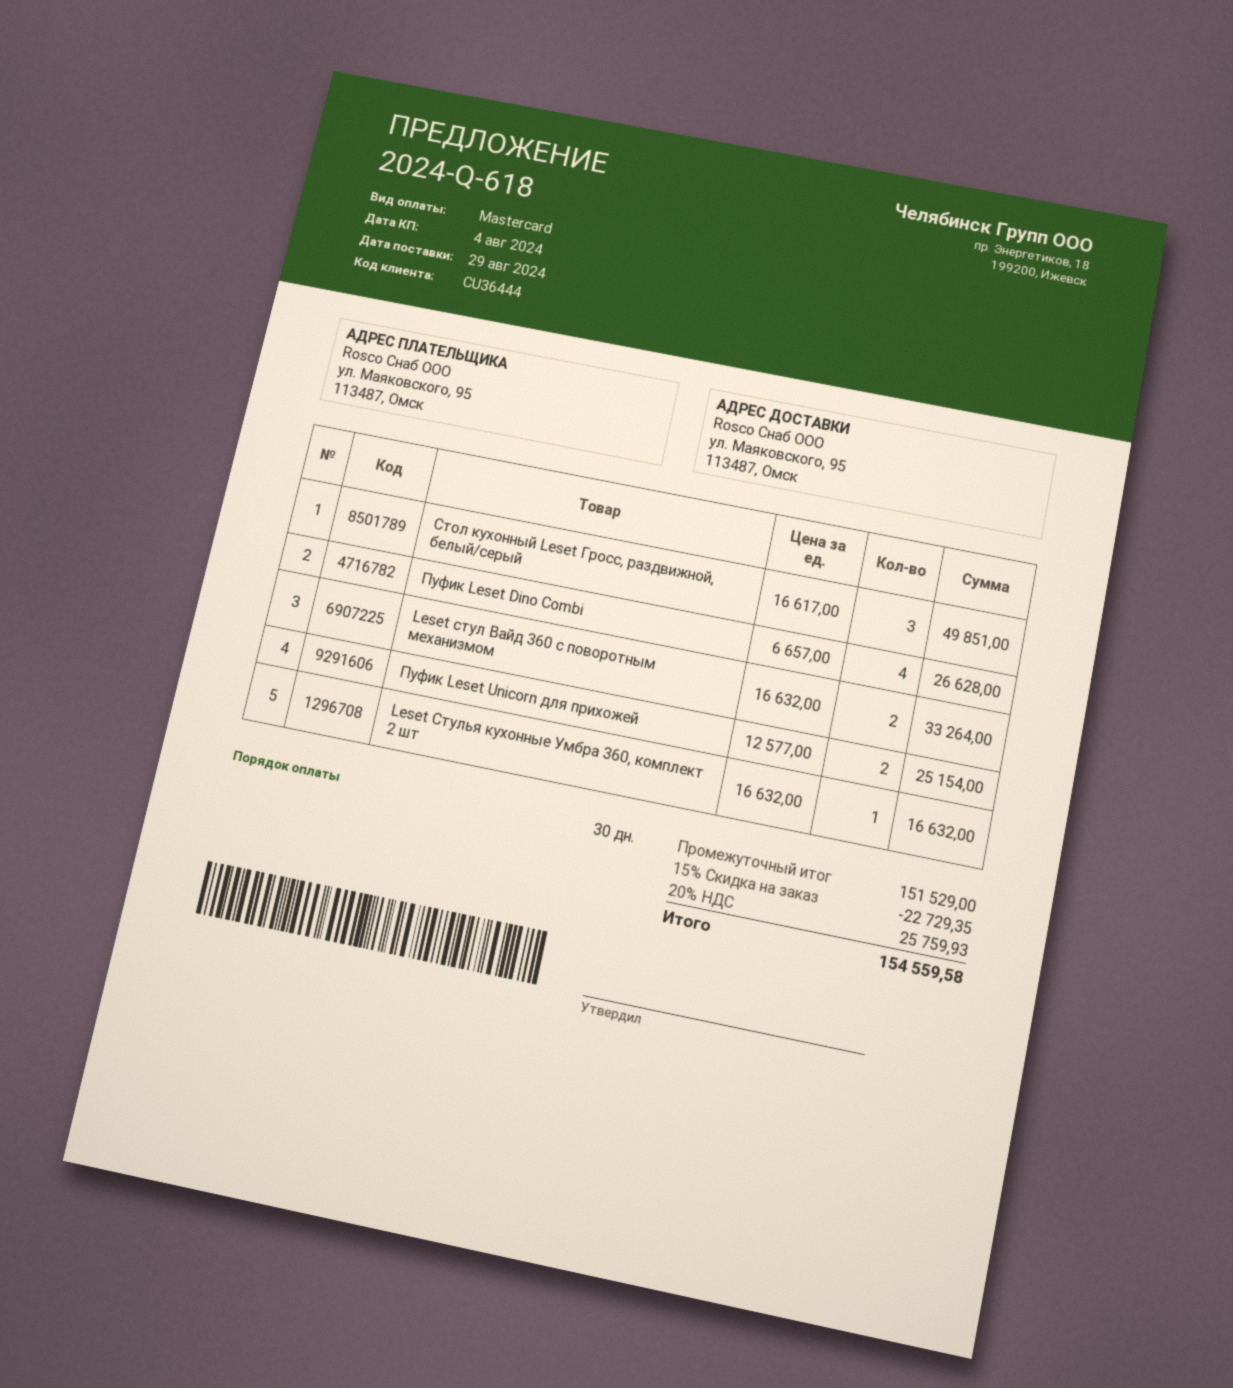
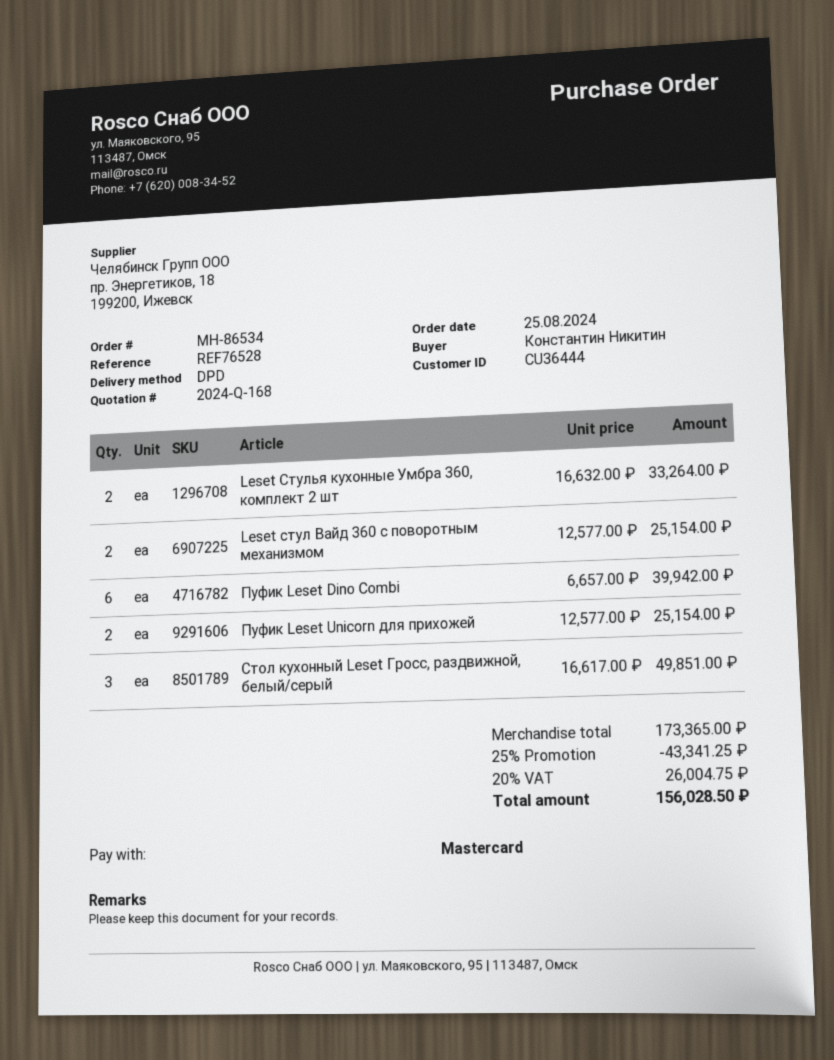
quote number: 2024-Q-618 -> 2024-Q-168
Пуфик Leset Dino Combi: 4 x 6657.00 = 26628.00 -> 6 x 6657.00 = 39942.00
Leset стул Вайд 360 с поворотным механизмом: 2 x 16632.00 = 33264.00 -> 2 x 12577.00 = 25154.00
Leset Стулья кухонные Умбра 360, комплект 2 шт: 1 x 16632.00 = 16632.00 -> 2 x 16632.00 = 33264.00
subtotal: 151529.00 -> 173365.00
discount: 15% = 22729.35 -> 25% = 43341.25
tax: 20% = 25759.93 -> 20% = 26004.75
total: 154559.58 -> 156028.50

